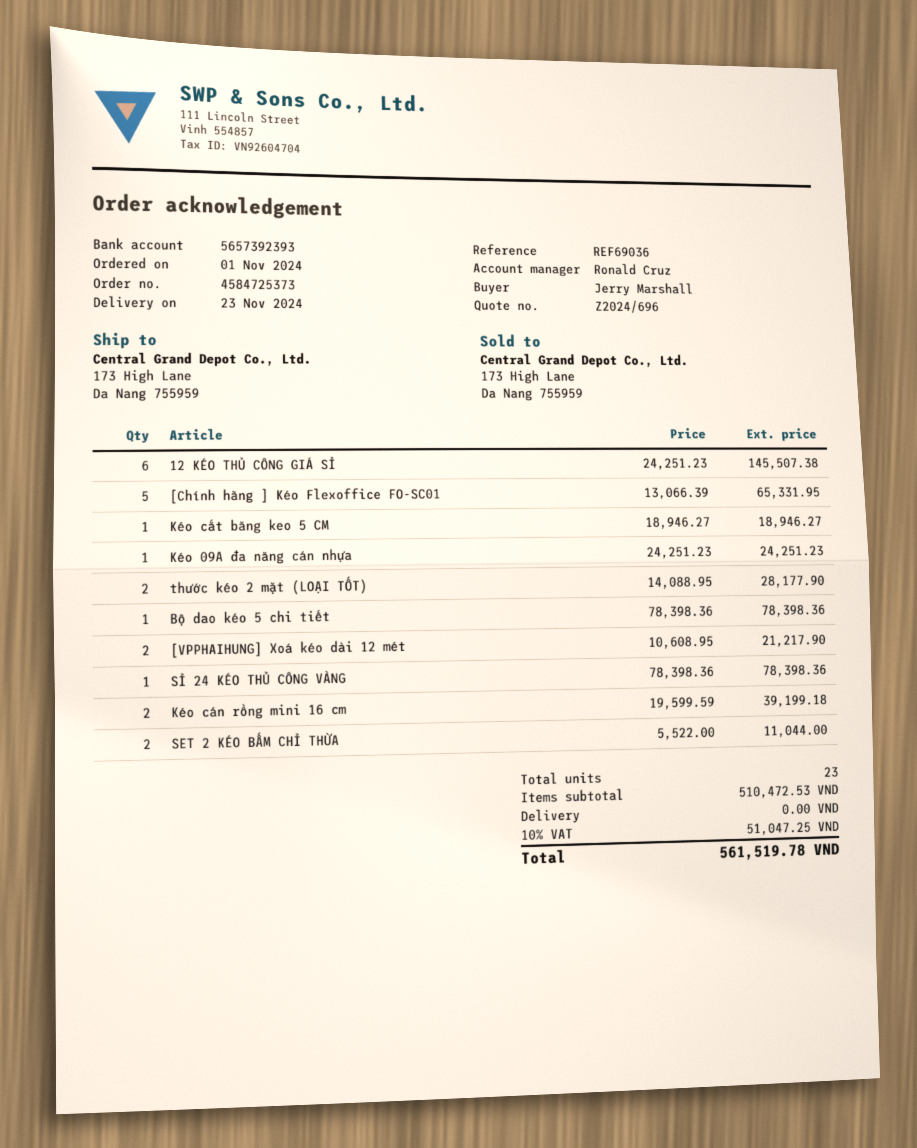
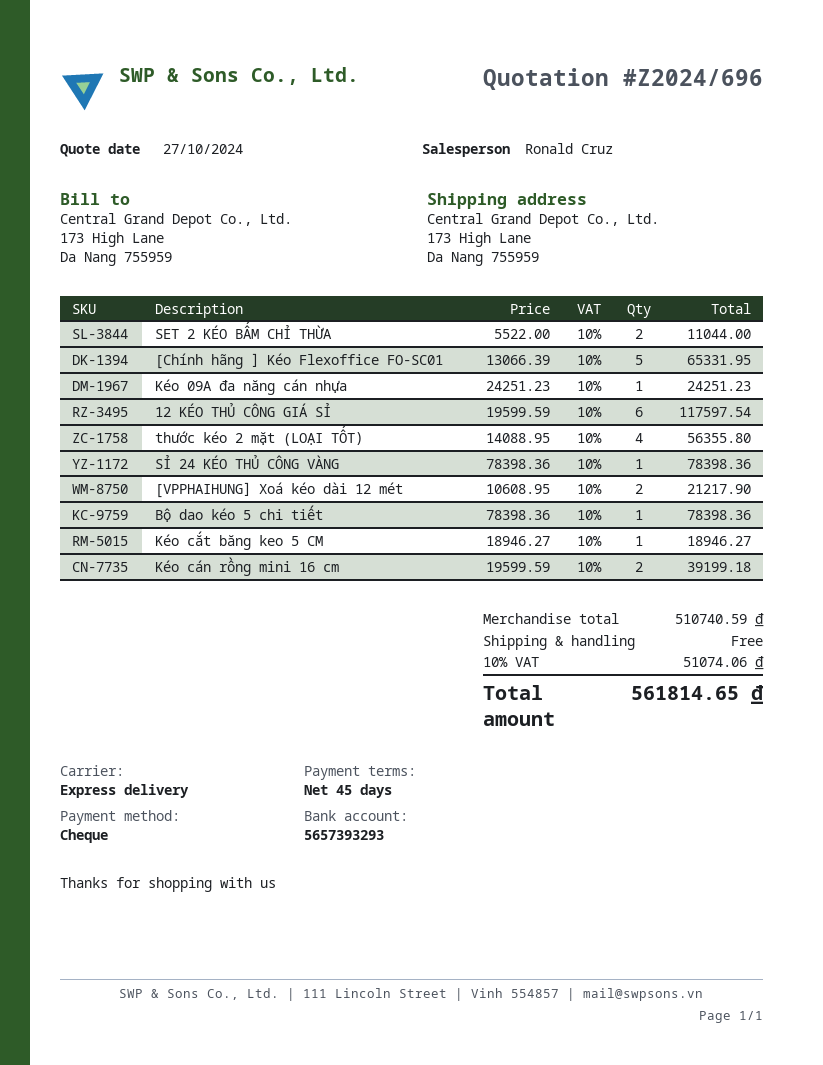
bank account: 5657392393 -> 5657393293
12 KÉO THỦ CÔNG GIÁ SỈ: 6 x 24251.23 = 145507.38 -> 6 x 19599.59 = 117597.54
thước kéo 2 mặt (LOẠI TỐT): 2 x 14088.95 = 28177.90 -> 4 x 14088.95 = 56355.80
subtotal: 510472.53 -> 510740.59
tax: 10% = 51047.25 -> 10% = 51074.06
total: 561519.78 -> 561814.65

